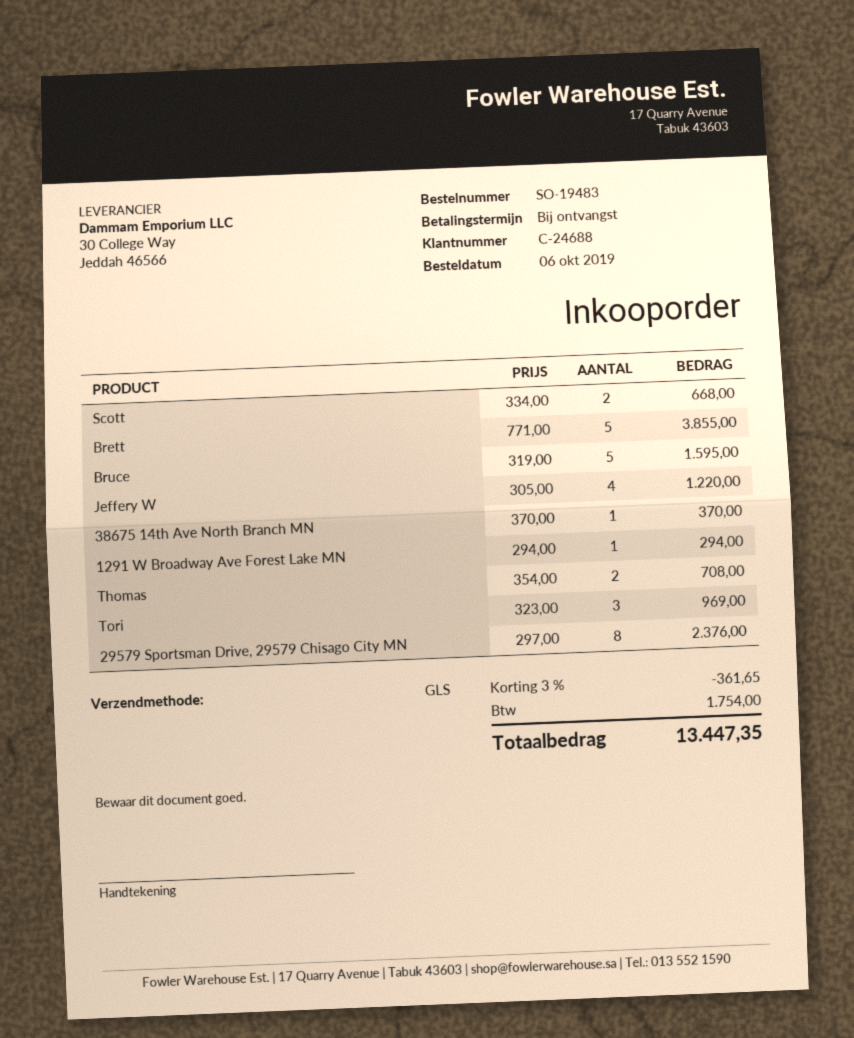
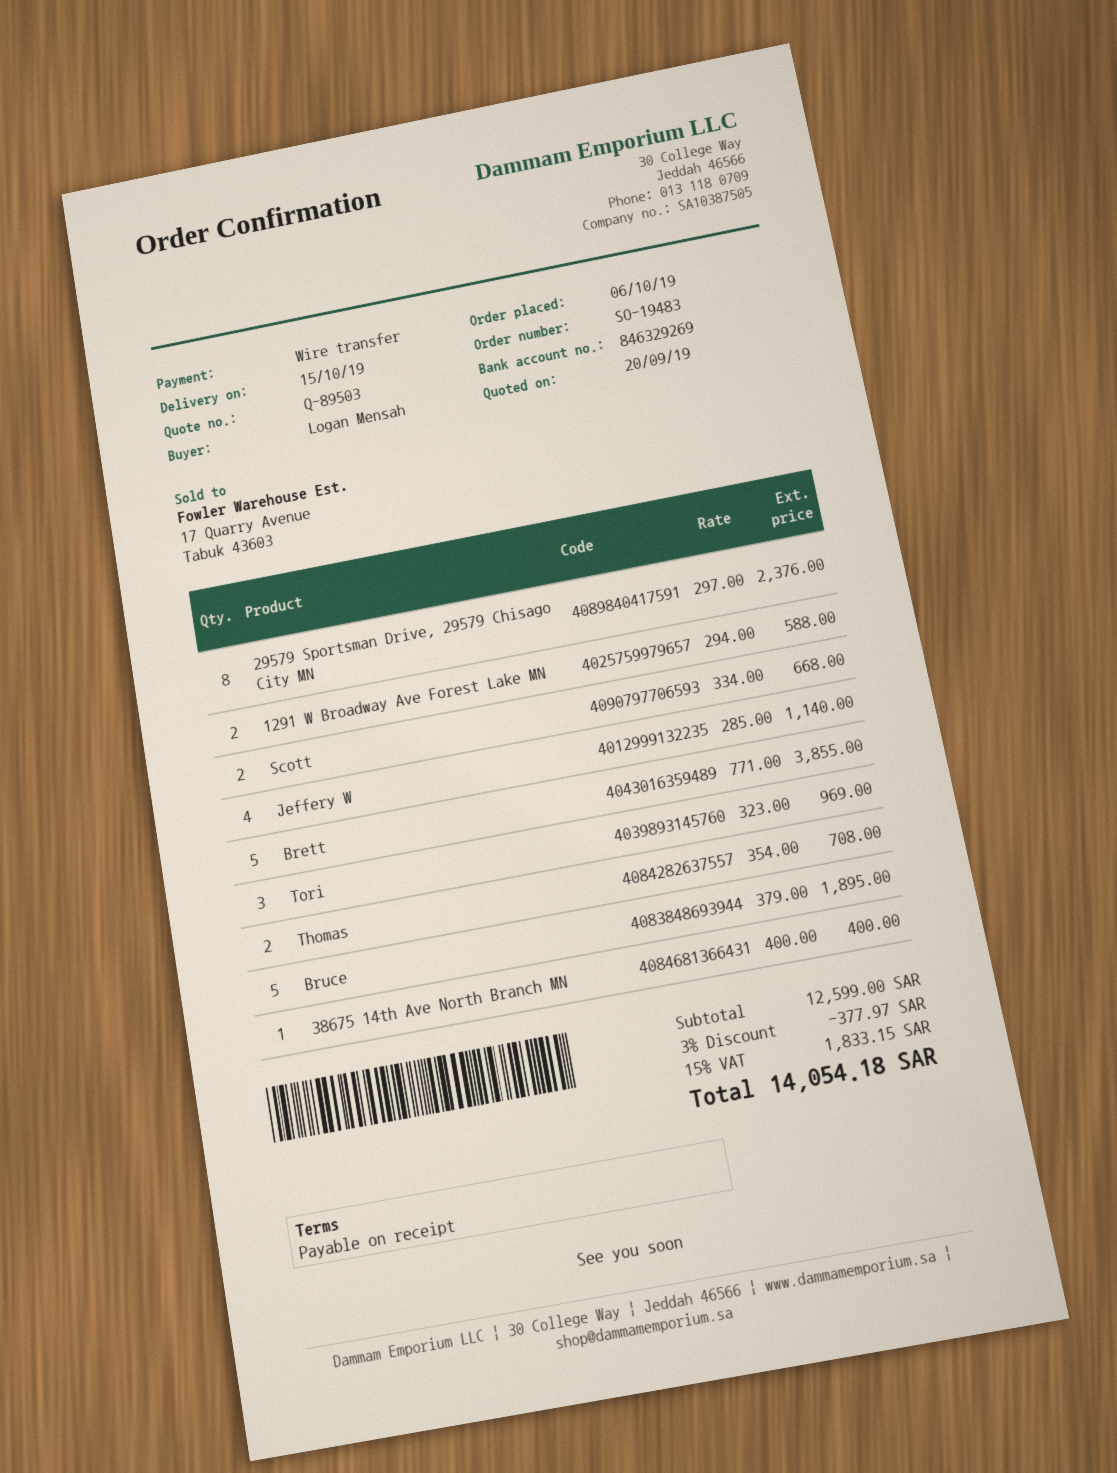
Bruce: 5 x 319.00 = 1595.00 -> 5 x 379.00 = 1895.00
Jeffery W: 4 x 305.00 = 1220.00 -> 4 x 285.00 = 1140.00
38675 14th Ave North Branch MN: 1 x 370.00 = 370.00 -> 1 x 400.00 = 400.00
1291 W Broadway Ave Forest Lake MN: 1 x 294.00 = 294.00 -> 2 x 294.00 = 588.00
discount: 3% = 361.65 -> 3% = 377.97
tax: 1754.00 -> 1833.15
total: 13447.35 -> 14054.18

